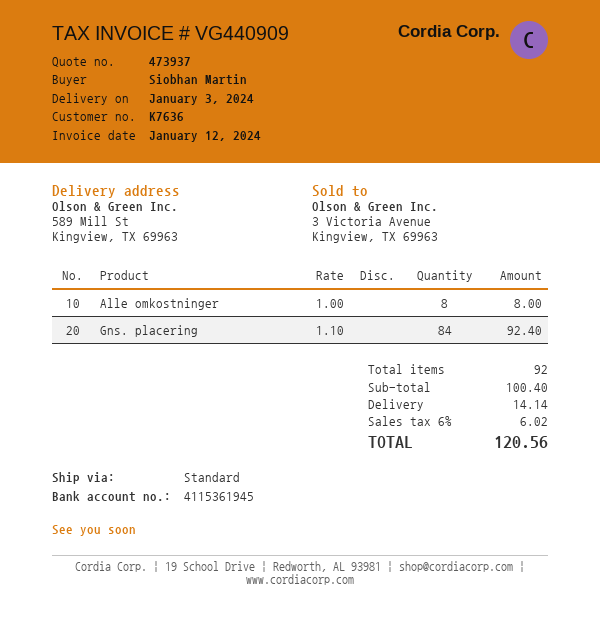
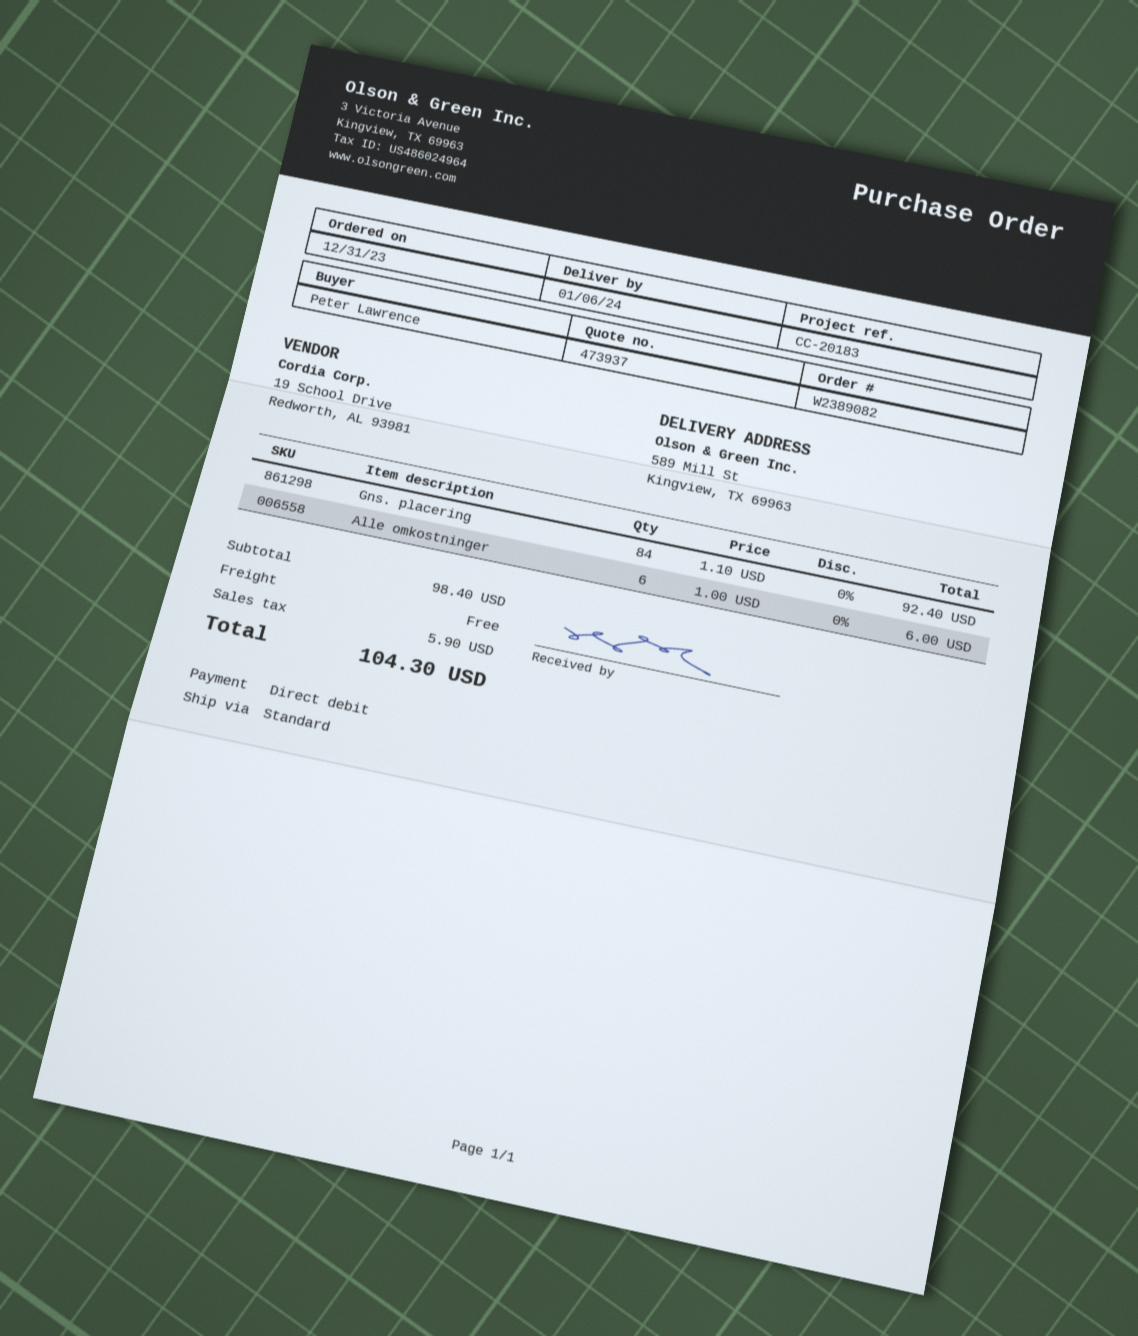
delivery date: 2024-01-03 -> 2024-01-06
ordered by: Siobhan Martin -> Peter Lawrence
Alle omkostninger: 8 x 1.00 = 8.00 -> 6 x 1.00 = 6.00
subtotal: 100.40 -> 98.40
shipping: 14.14 -> 0.00
tax: 6.02 -> 5.90
total: 120.56 -> 104.30

